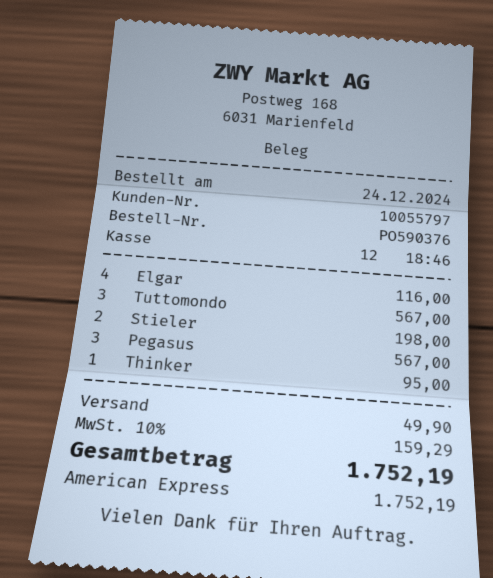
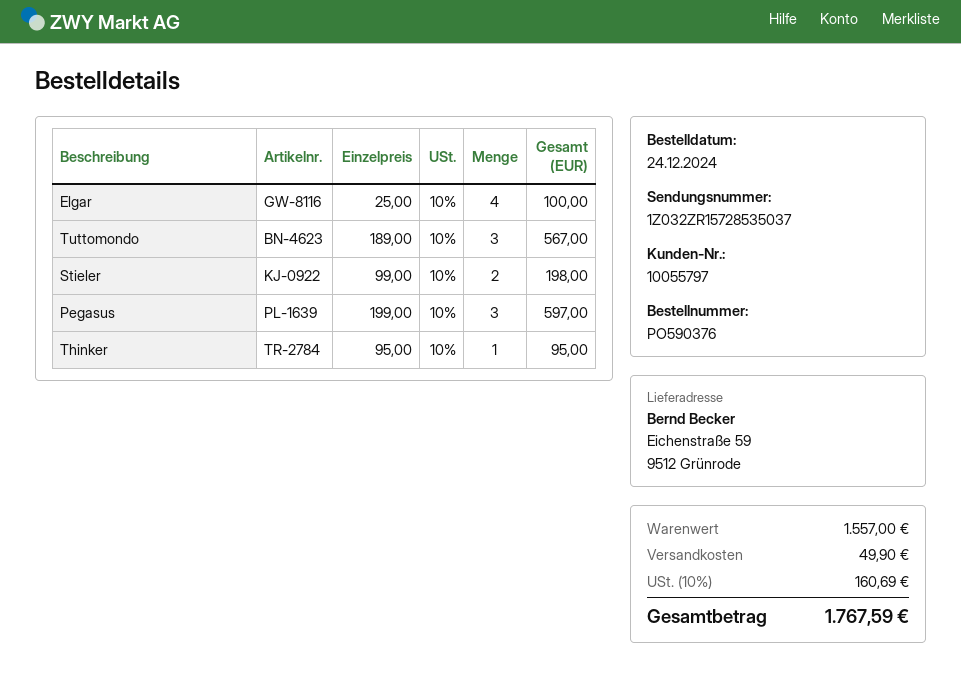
Elgar: 4 for 116.00 -> 4 for 100.00
Pegasus: 3 for 567.00 -> 3 for 597.00
tax: 10% = 159.29 -> 10% = 160.69
total: 1752.19 -> 1767.59

